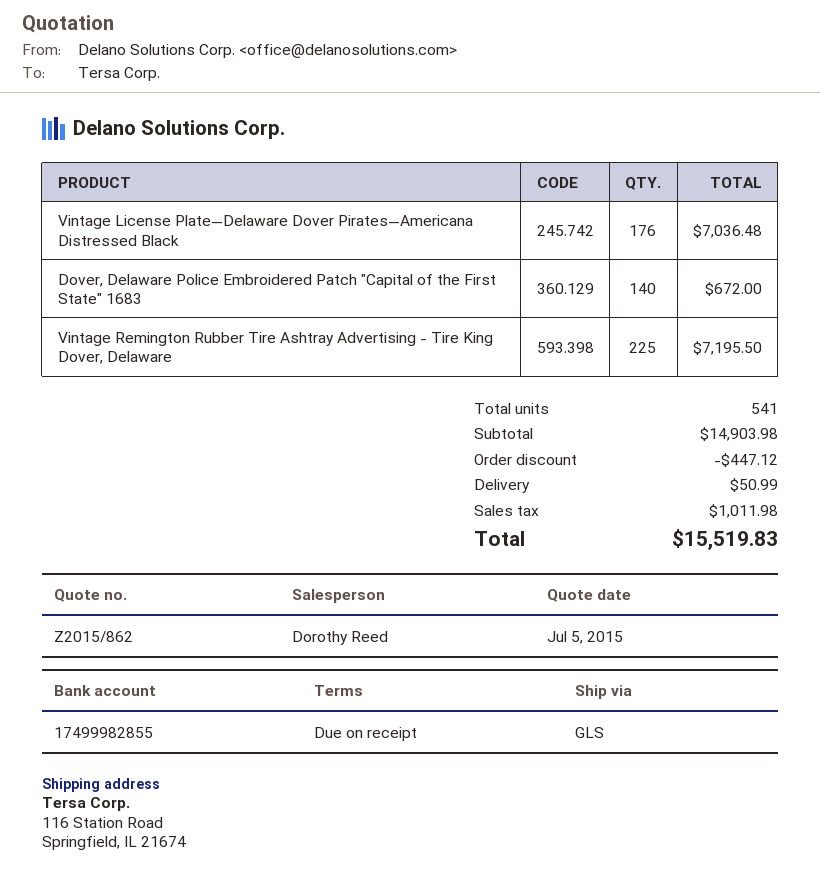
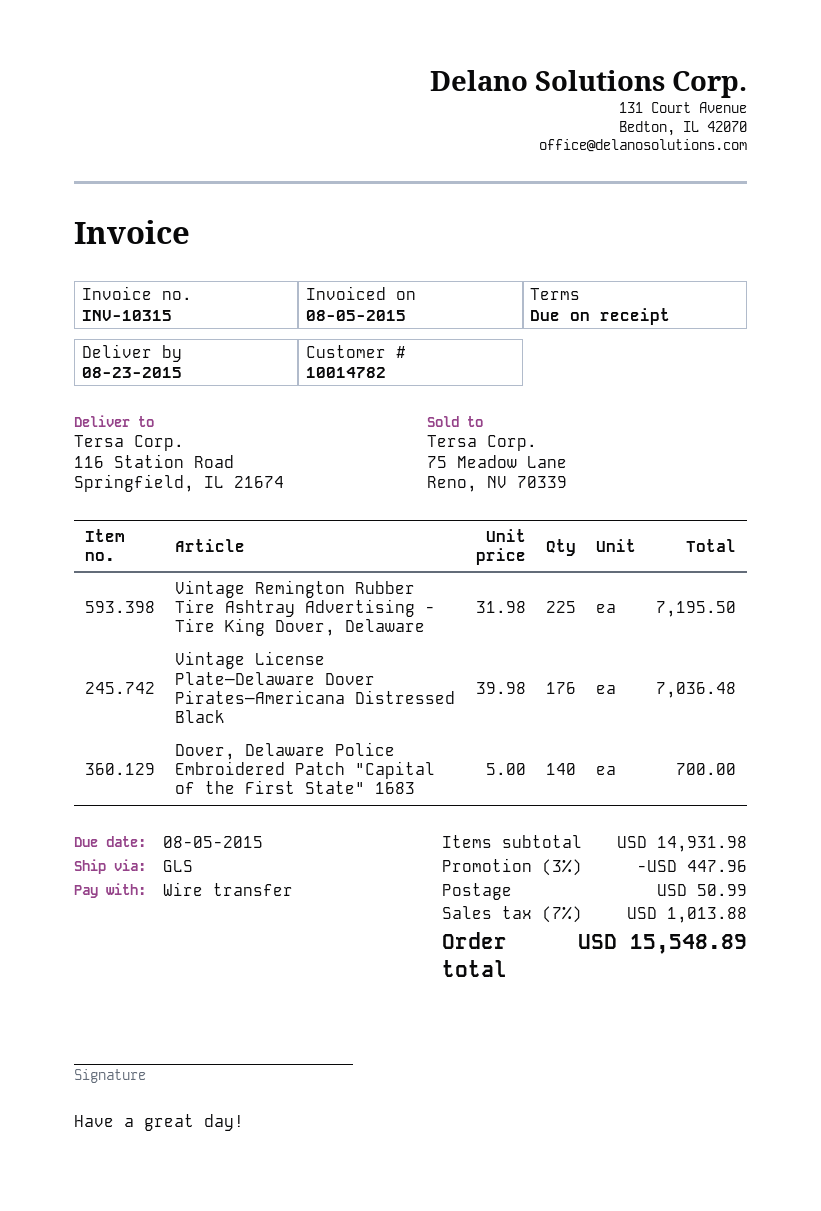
Dover, Delaware Police Embroidered Patch "Capital of the First State" 1683: 140 for 672.00 -> 140 for 700.00
subtotal: 14903.98 -> 14931.98
discount: 447.12 -> 447.96
tax: 1011.98 -> 1013.88
total: 15519.83 -> 15548.89

